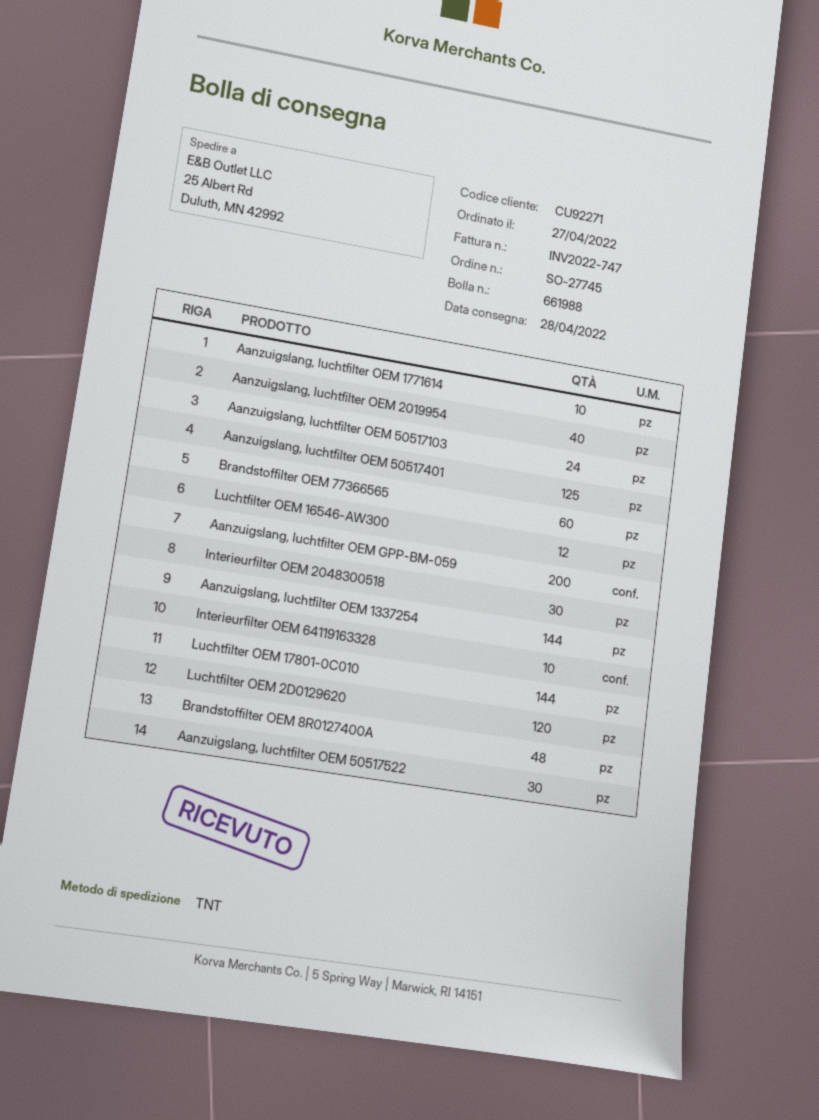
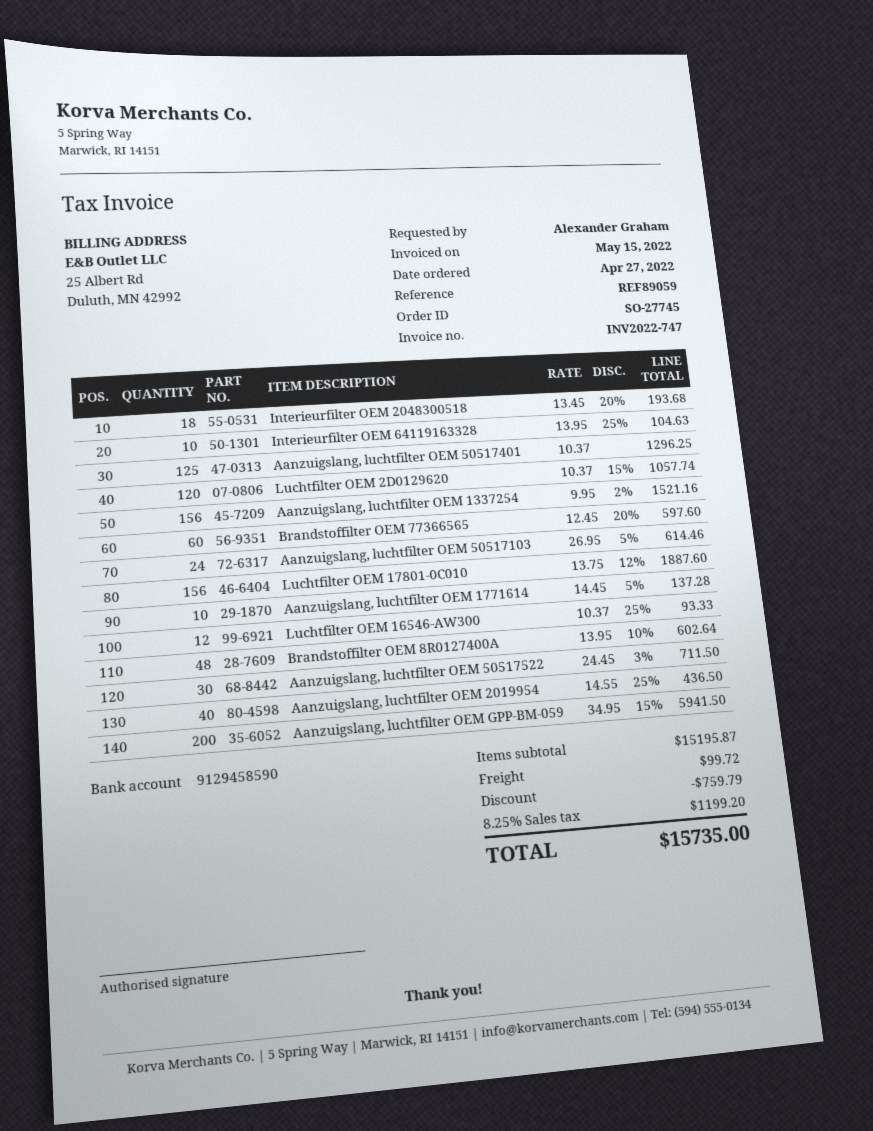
Interieurfilter OEM 2048300518: 30 -> 18
Aanzuigslang, luchtfilter OEM 1337254: 144 -> 156
Luchtfilter OEM 17801-0C010: 144 -> 156

